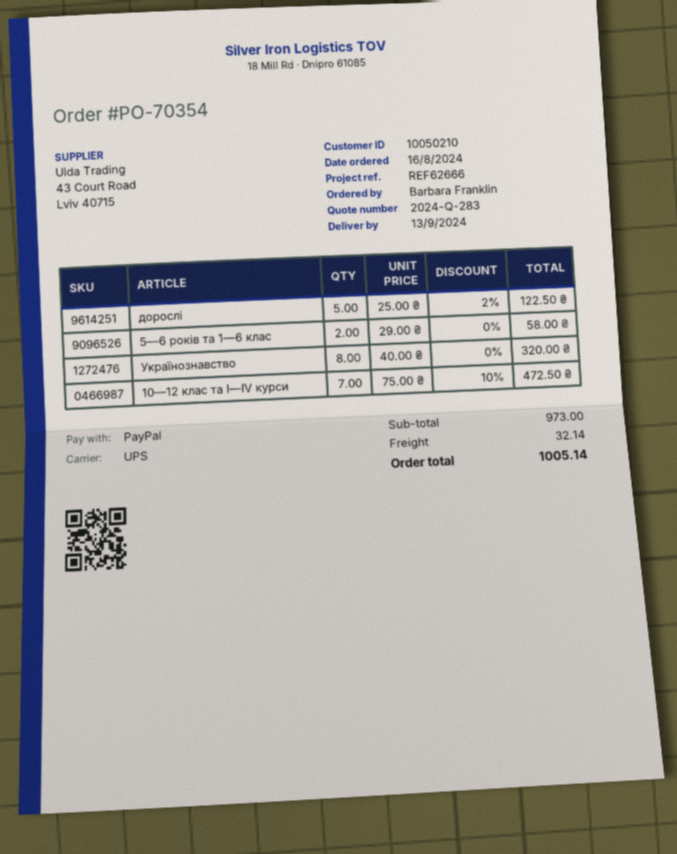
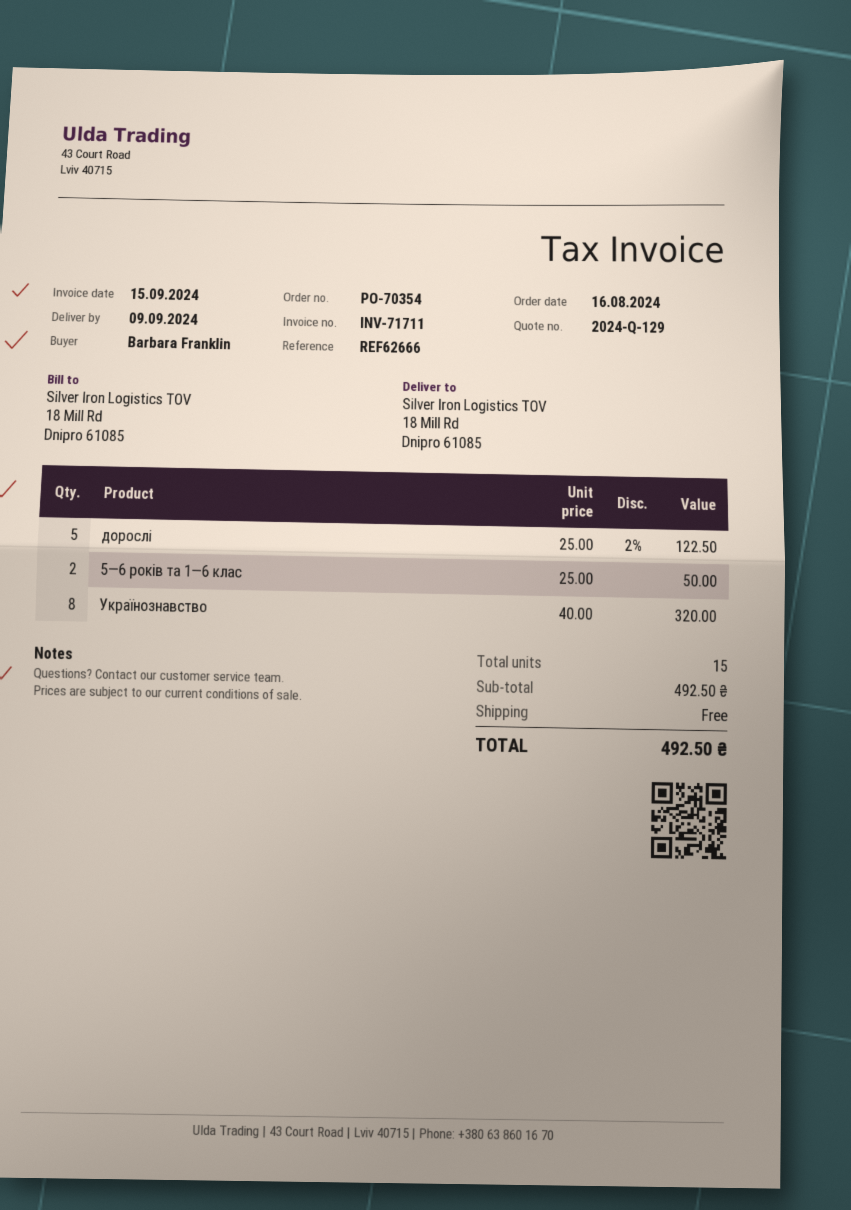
quote number: 2024-Q-283 -> 2024-Q-129
delivery date: 2024-09-13 -> 2024-09-09
5—6 років та 1—6 клас: 2 x 29.00 = 58.00 -> 2 x 25.00 = 50.00
10—12 клас та I—IV курси: 7 x 75.00 - 10% = 472.50 -> none
subtotal: 973.00 -> 492.50
shipping: 32.14 -> 0.00
total: 1005.14 -> 492.50

